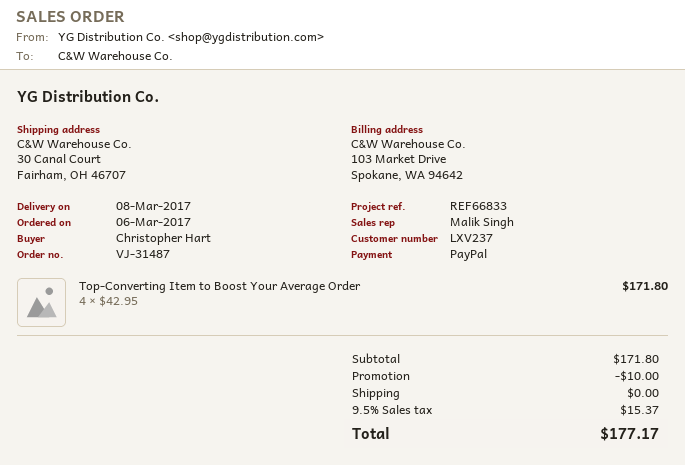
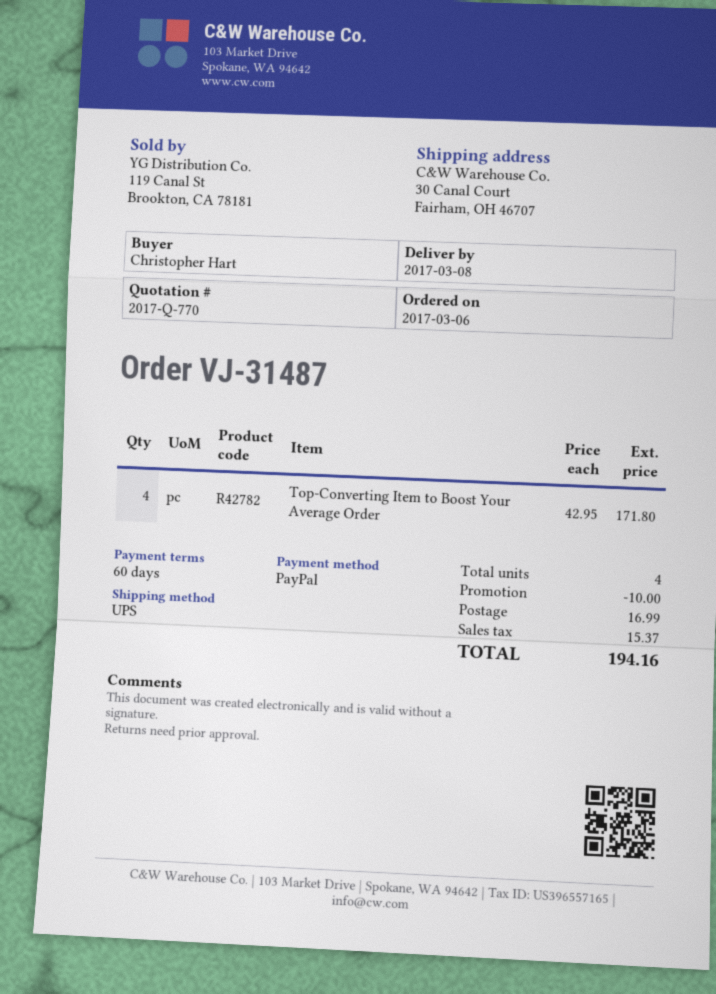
shipping: 0.00 -> 16.99
total: 177.17 -> 194.16

